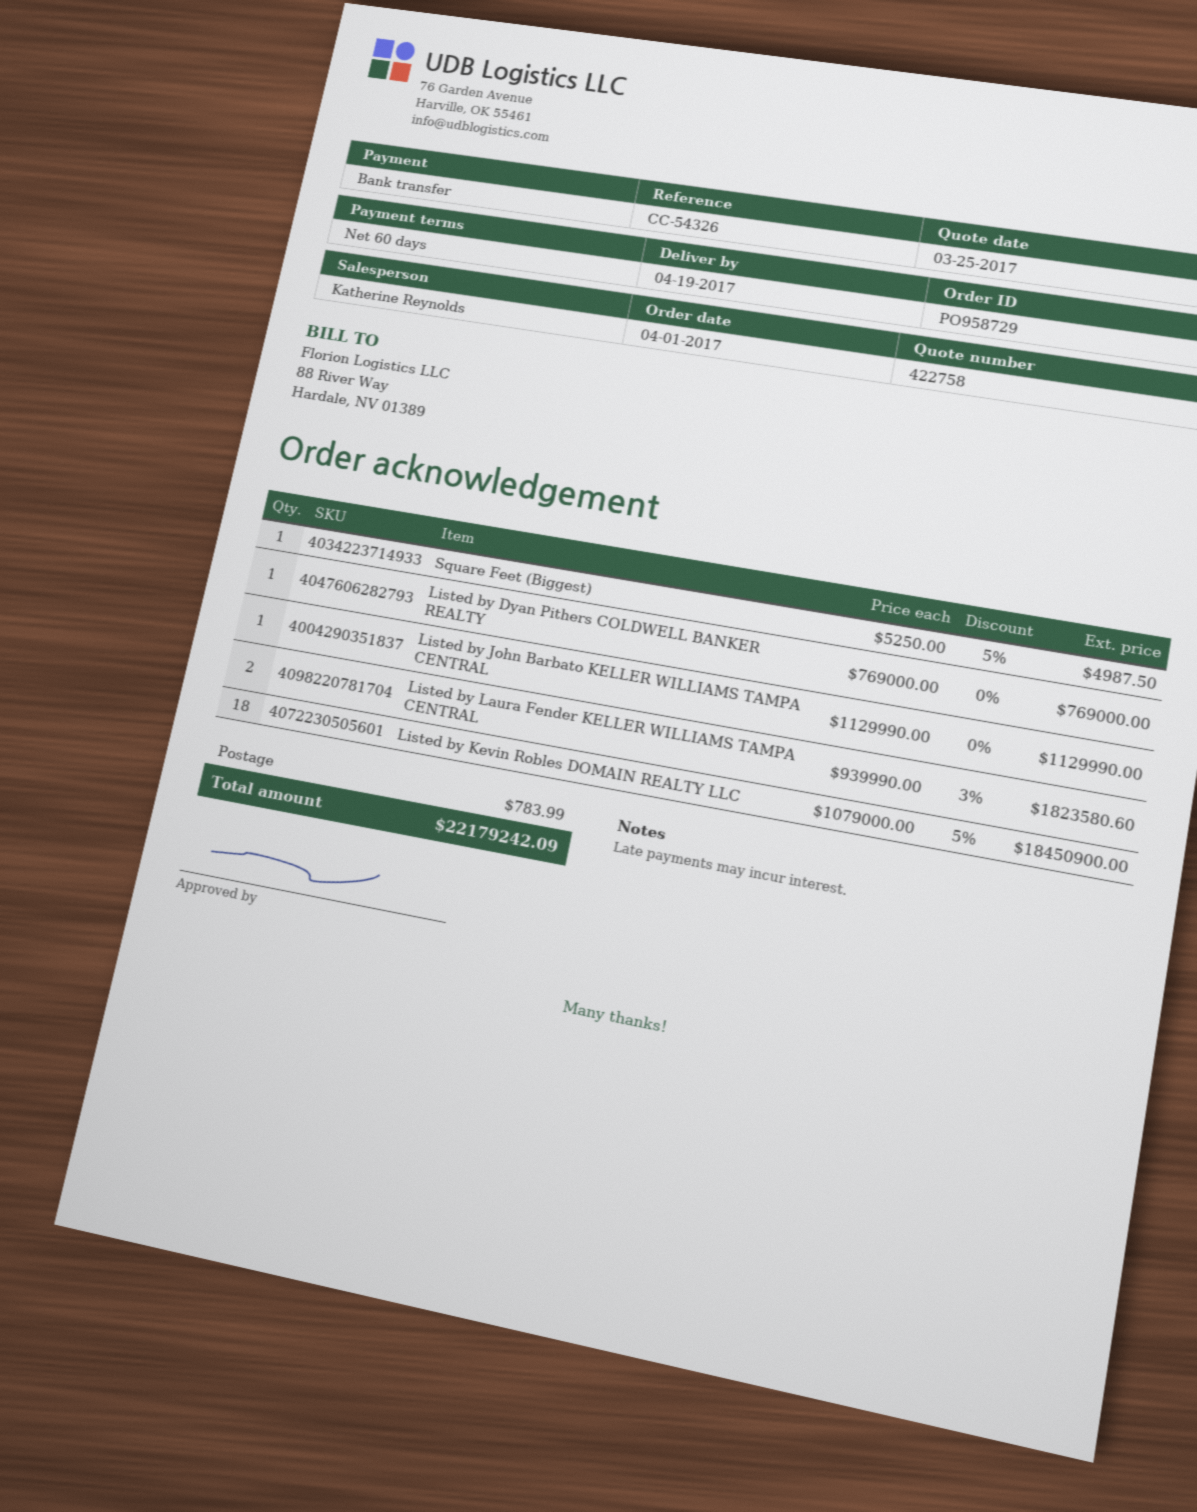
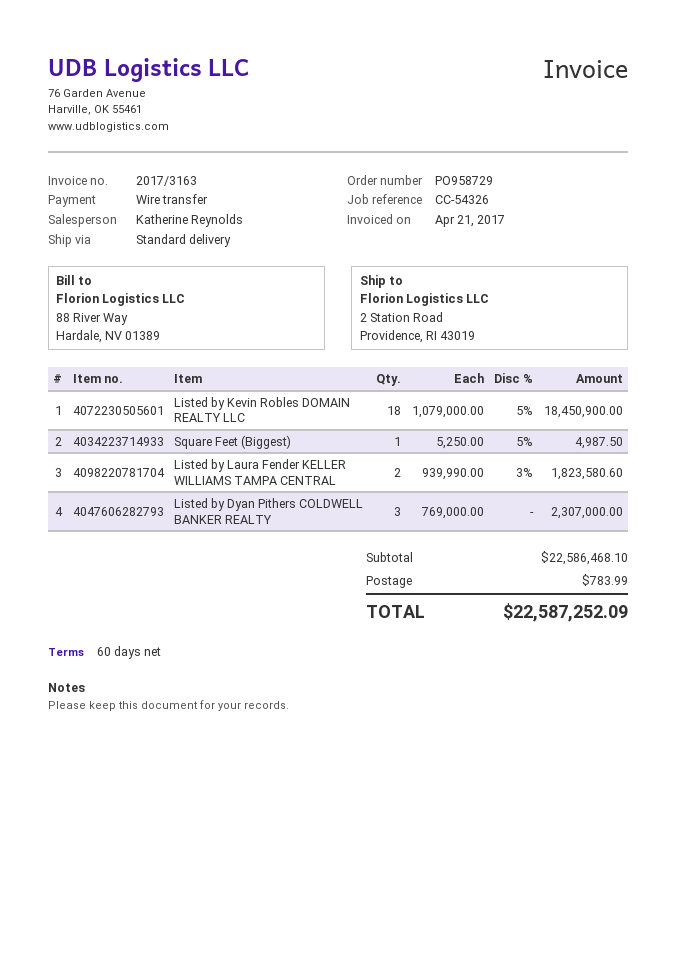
Listed by Dyan Pithers COLDWELL BANKER REALTY: 1 x 769000.00 = 769000.00 -> 3 x 769000.00 = 2307000.00
Listed by John Barbato KELLER WILLIAMS TAMPA CENTRAL: 1 x 1129990.00 = 1129990.00 -> none
total: 22179242.09 -> 22587252.09

